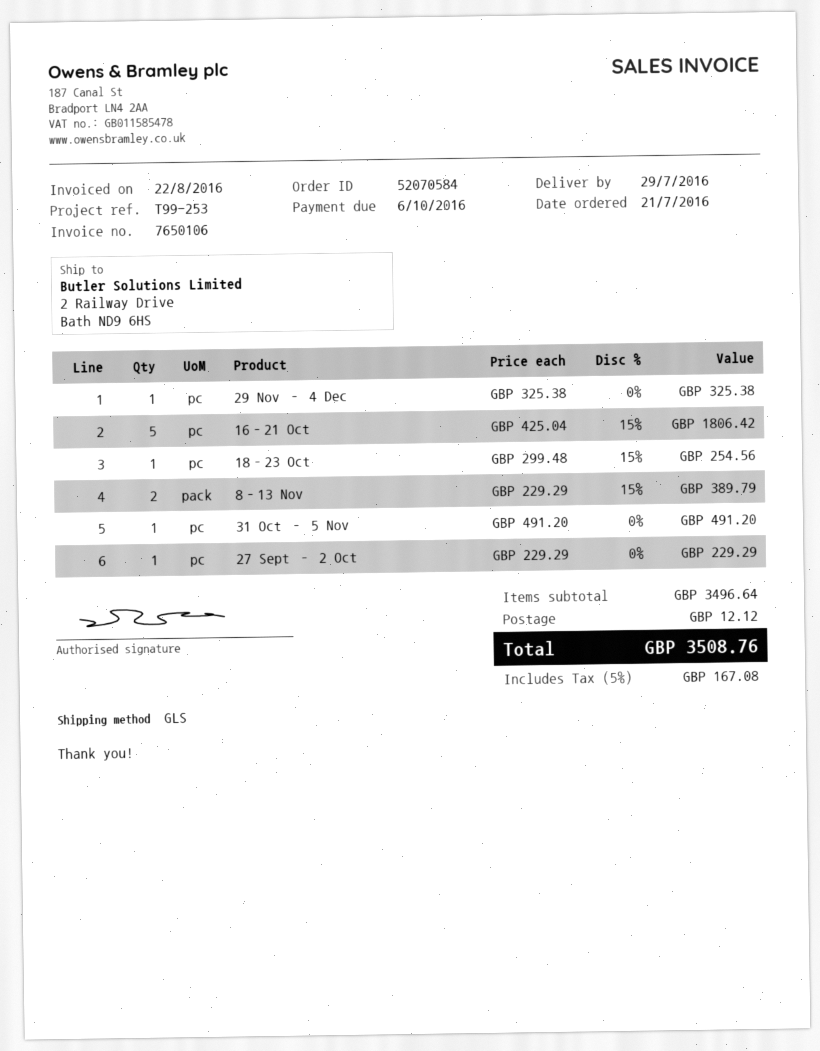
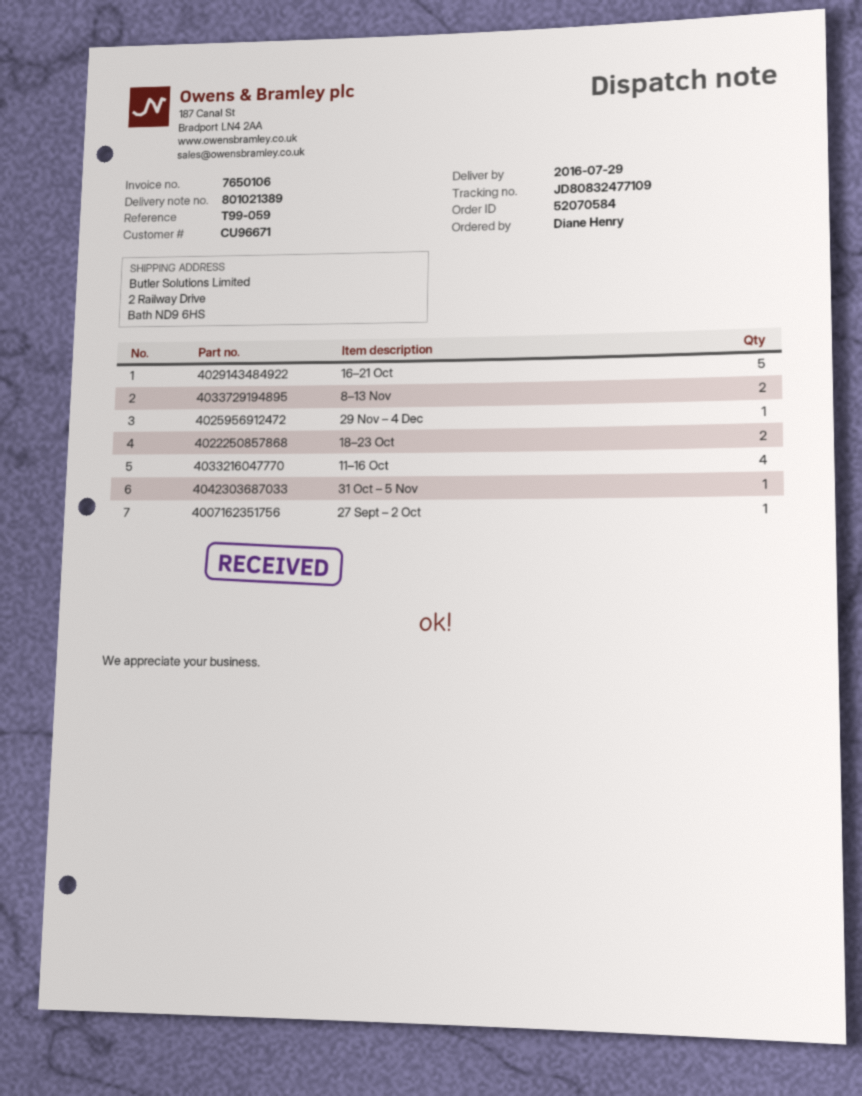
reference: T99-253 -> T99-059
18–23 Oct: 1 -> 2
11–16 Oct: none -> 4

